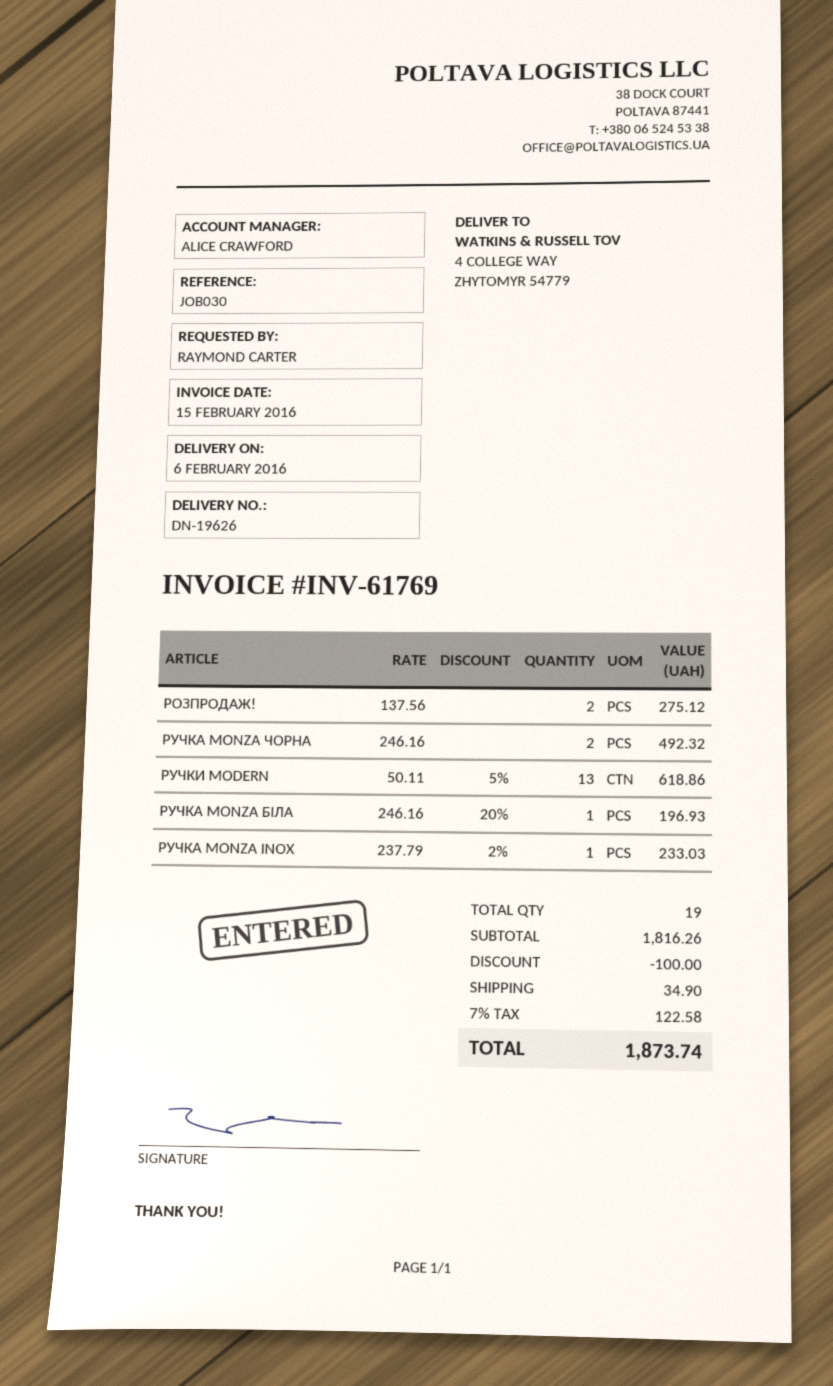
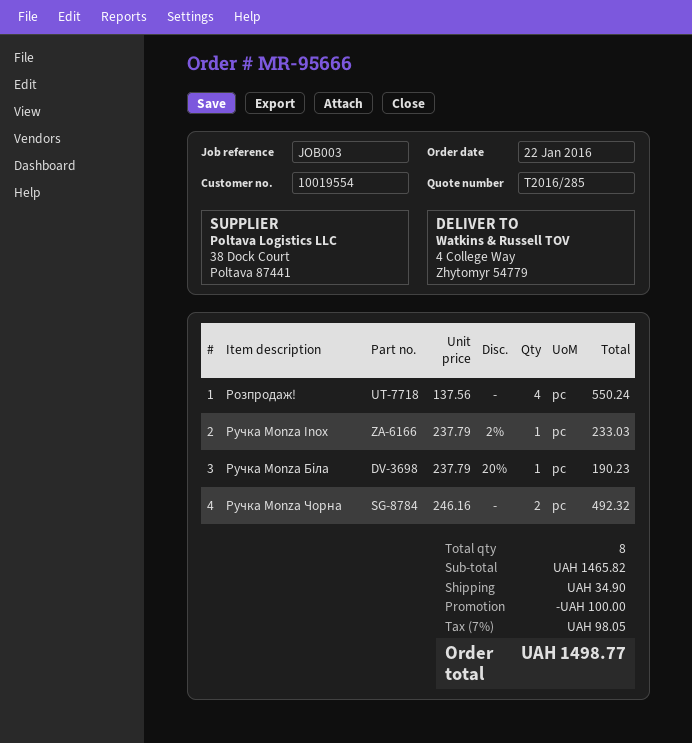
reference: JOB030 -> JOB003
РОЗПРОДАЖ!: 2 x 137.56 = 275.12 -> 4 x 137.56 = 550.24
РУЧКИ MODERN: 13 x 50.11 - 5% = 618.86 -> none
РУЧКА MONZA БІЛА: 1 x 246.16 - 20% = 196.93 -> 1 x 237.79 - 20% = 190.23
total quantity: 19 -> 8
subtotal: 1816.26 -> 1465.82
tax: 7% = 122.58 -> 7% = 98.05
total: 1873.74 -> 1498.77

